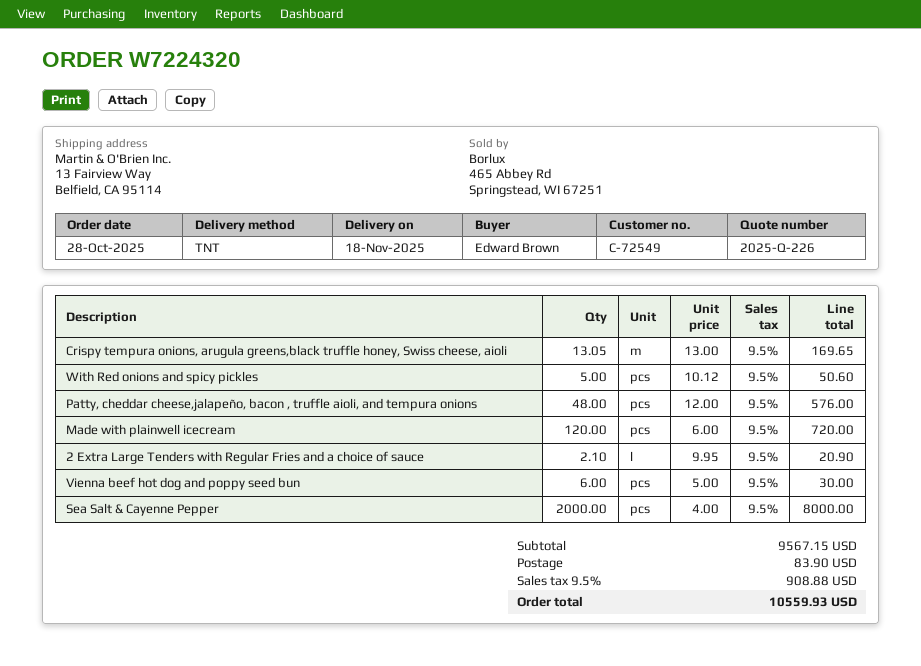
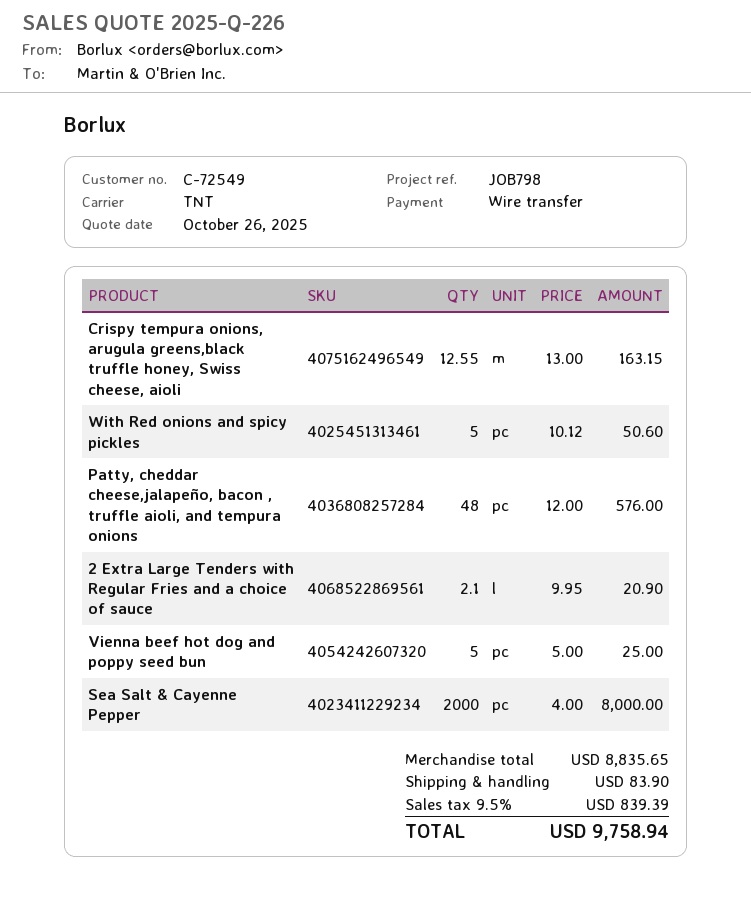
Crispy tempura onions, arugula greens,black truffle honey, Swiss cheese, aioli: 13.05 x 13.00 = 169.65 -> 12.55 x 13.00 = 163.15
Made with plainwell icecream: 120 x 6.00 = 720.00 -> none
Vienna beef hot dog and poppy seed bun: 6 x 5.00 = 30.00 -> 5 x 5.00 = 25.00
subtotal: 9567.15 -> 8835.65
tax: 9.5% = 908.88 -> 9.5% = 839.39
total: 10559.93 -> 9758.94

